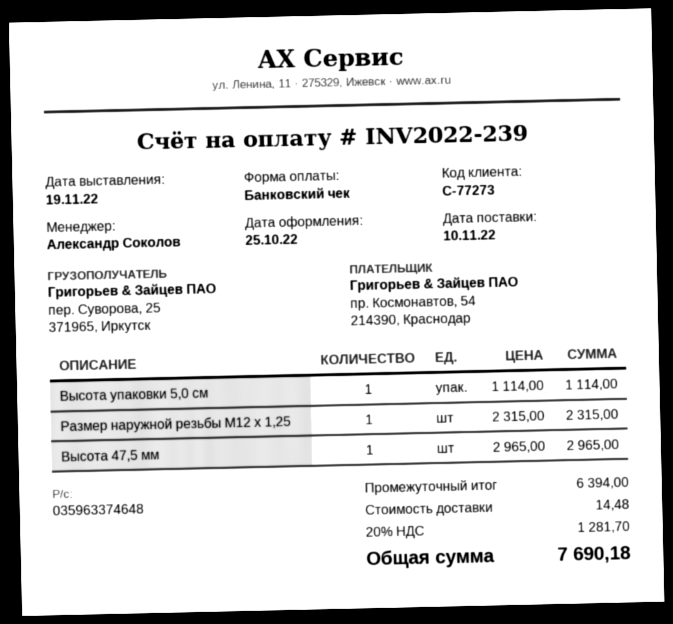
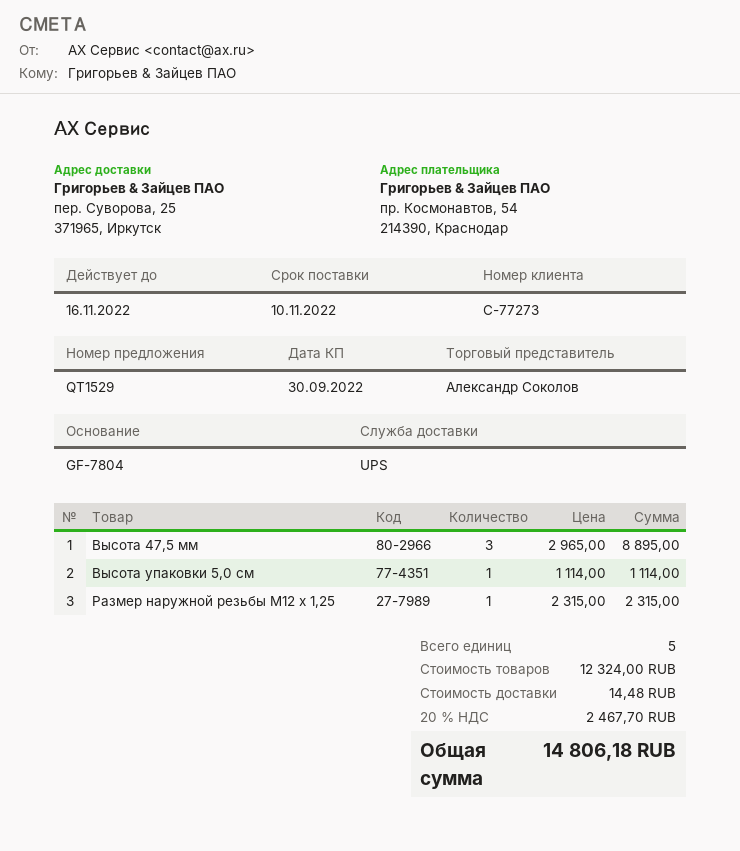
Высота 47,5 мм: 1 x 2965.00 = 2965.00 -> 3 x 2965.00 = 8895.00
subtotal: 6394.00 -> 12324.00
tax: 20% = 1281.70 -> 20% = 2467.70
total: 7690.18 -> 14806.18

